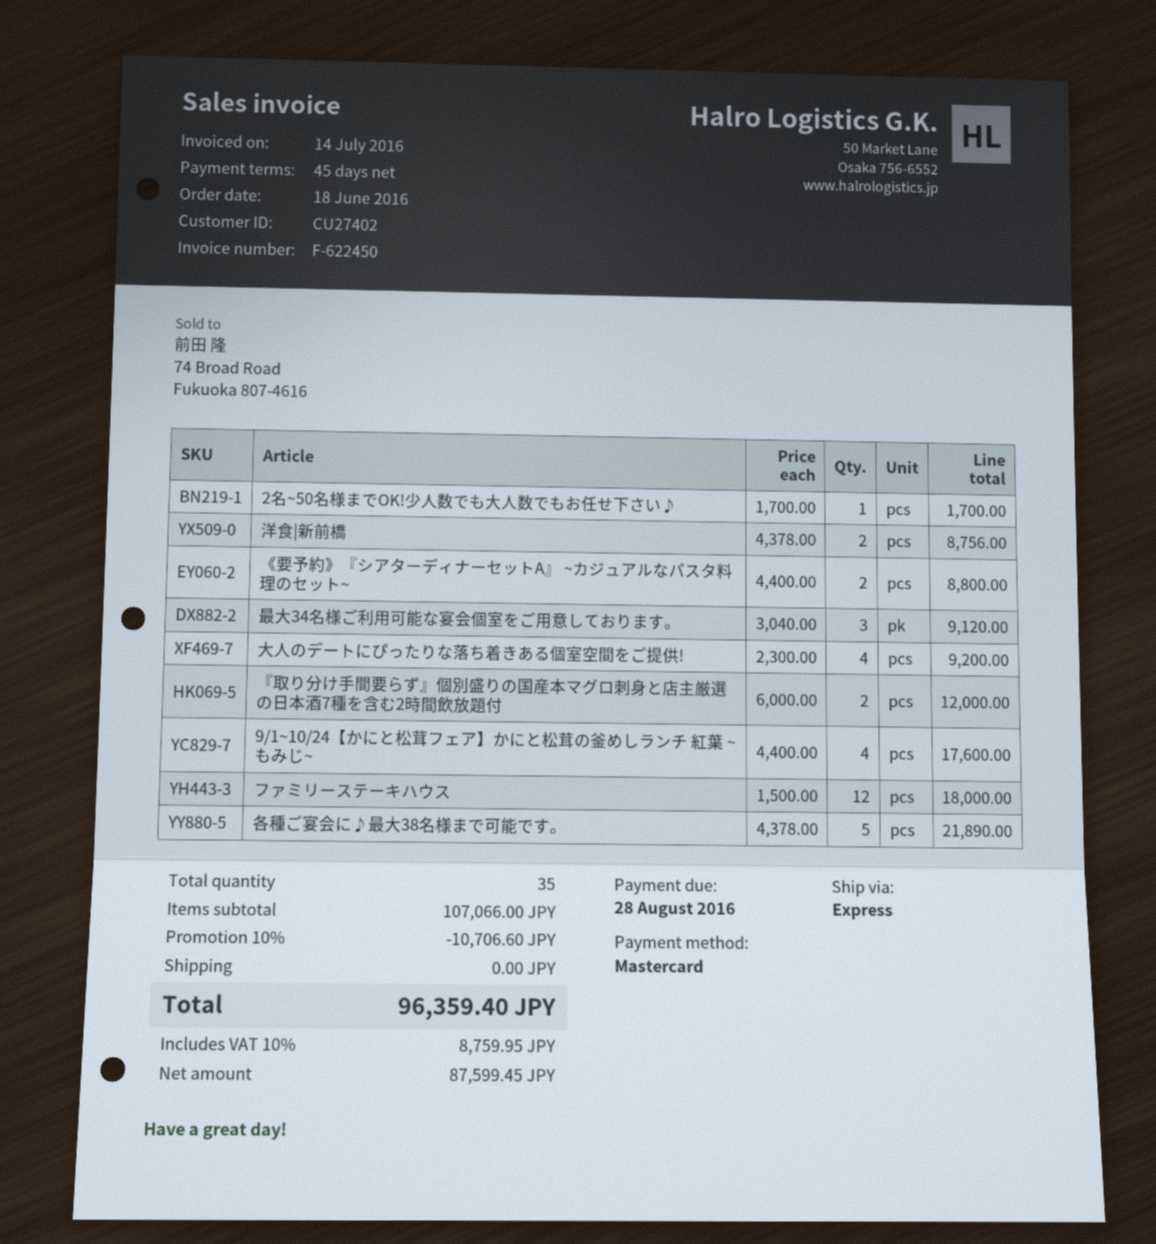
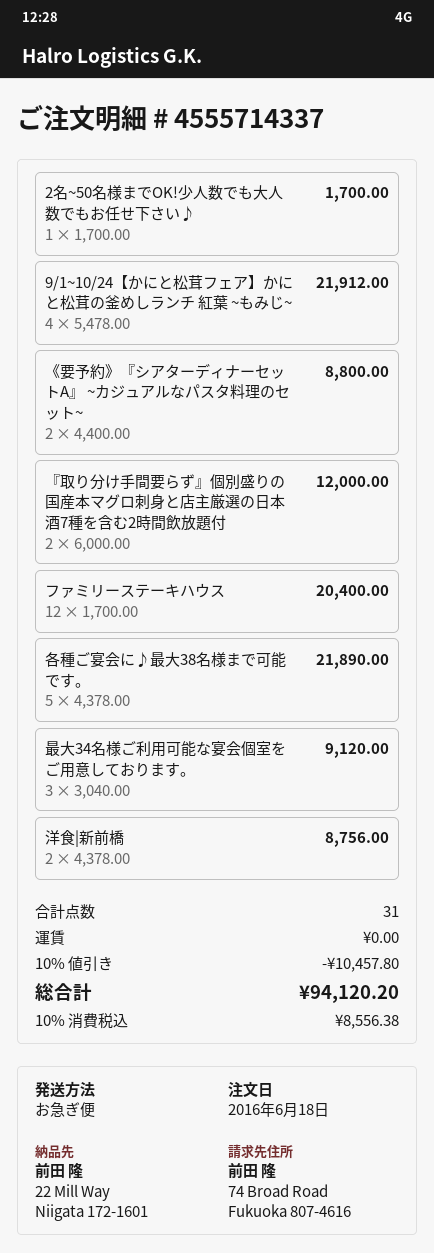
大人のデートにぴったりな落ち着きある個室空間をご提供!: 4 x 2300.00 = 9200.00 -> none
9/1~10/24【かにと松茸フェア】かにと松茸の釜めしランチ 紅葉 ~もみじ~: 4 x 4400.00 = 17600.00 -> 4 x 5478.00 = 21912.00
ファミリーステーキハウス: 12 x 1500.00 = 18000.00 -> 12 x 1700.00 = 20400.00
total quantity: 35 -> 31
discount: 10% = 10706.60 -> 10% = 10457.80
tax: 10% = 8759.95 -> 10% = 8556.38
total: 96359.40 -> 94120.20

